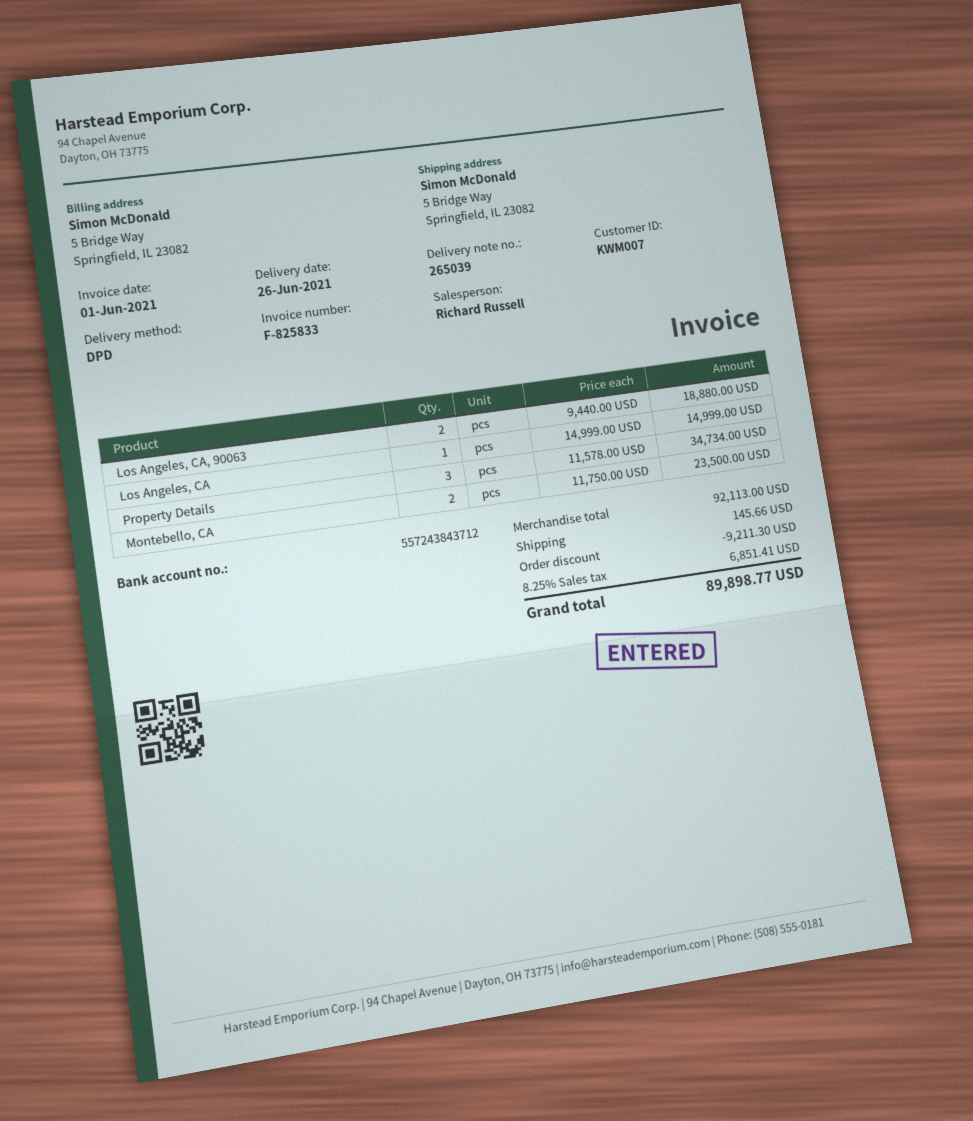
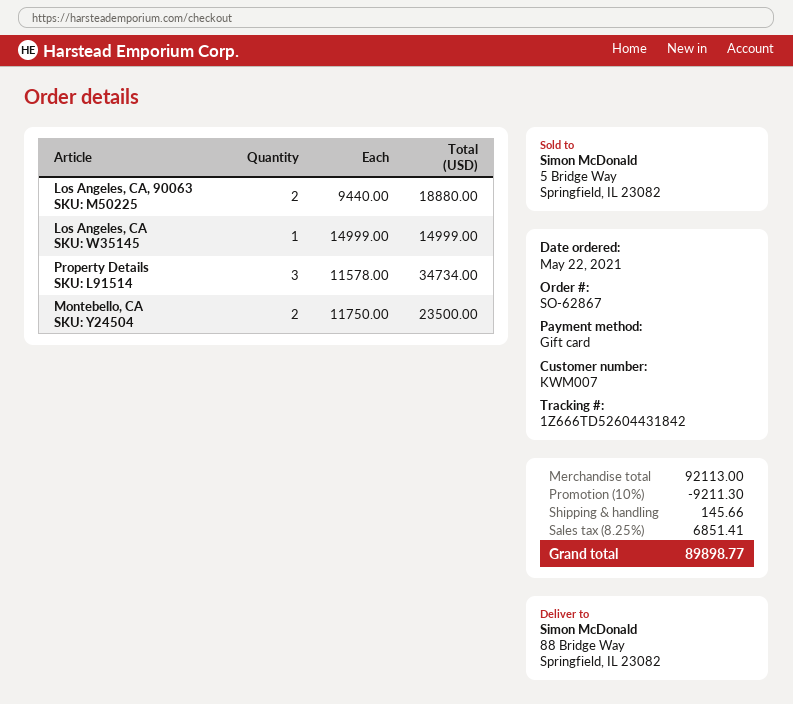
ship to: 5 Bridge Way, Springfield, IL 23082 -> 88 Bridge Way, Springfield, IL 23082

